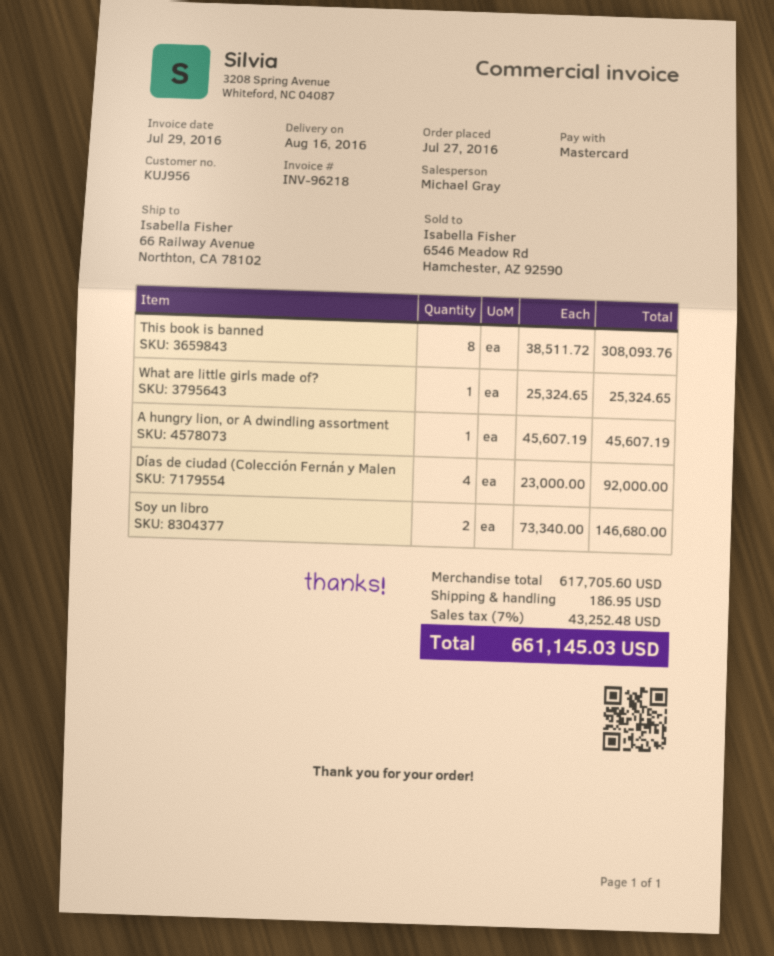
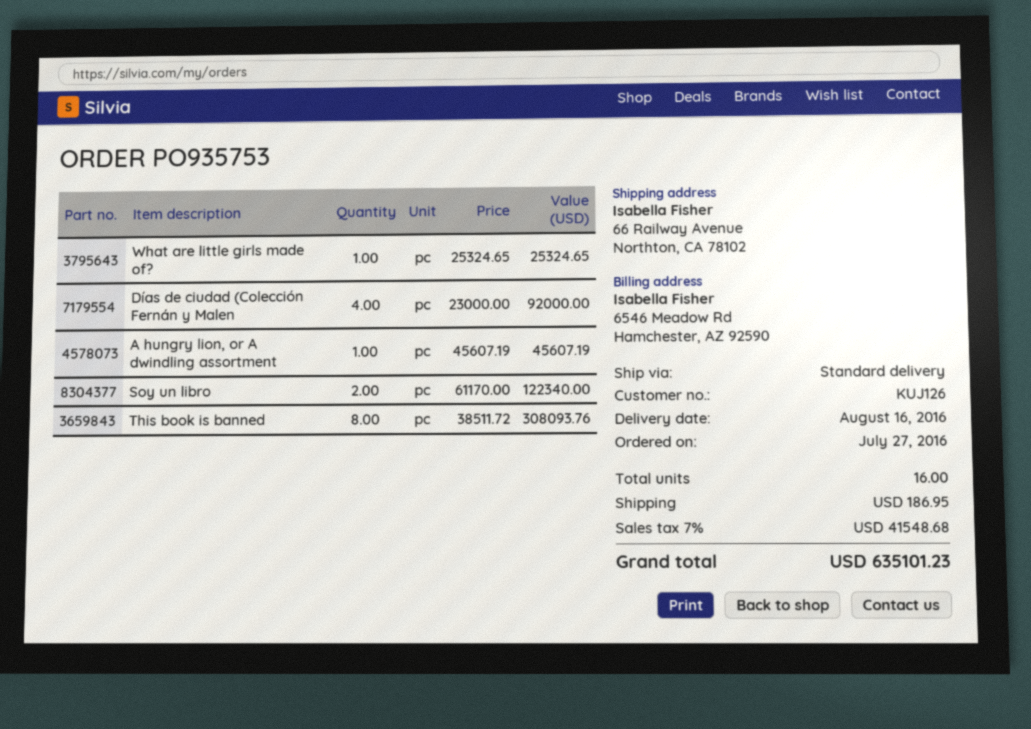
customer number: KUJ956 -> KUJ126
Soy un libro: 2 x 73340.00 = 146680.00 -> 2 x 61170.00 = 122340.00
tax: 7% = 43252.48 -> 7% = 41548.68
total: 661145.03 -> 635101.23

